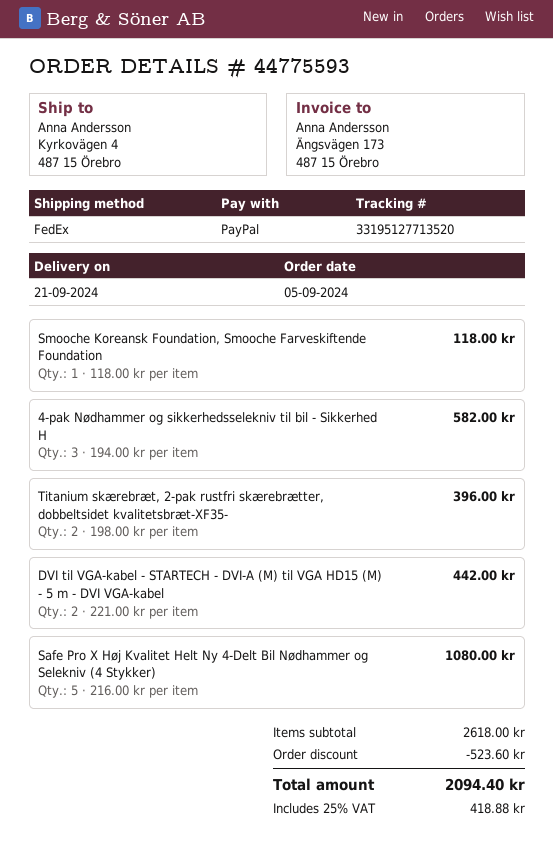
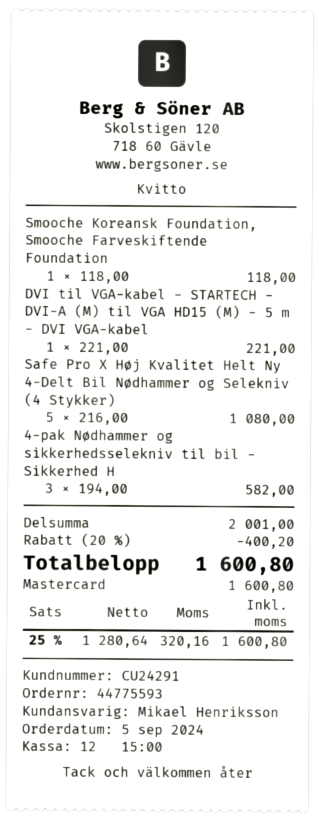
payment method: PayPal -> Mastercard
Titanium skærebræt, 2-pak rustfri skærebrætter, dobbeltsidet kvalitetsbræt-XF35-: 2 x 198.00 = 396.00 -> none
DVI til VGA-kabel - STARTECH - DVI-A (M) til VGA HD15 (M) - 5 m - DVI VGA-kabel: 2 x 221.00 = 442.00 -> 1 x 221.00 = 221.00
subtotal: 2618.00 -> 2001.00
discount: 523.60 -> 400.20
tax: 25% = 418.88 -> 25% = 320.16
total: 2094.40 -> 1600.80

